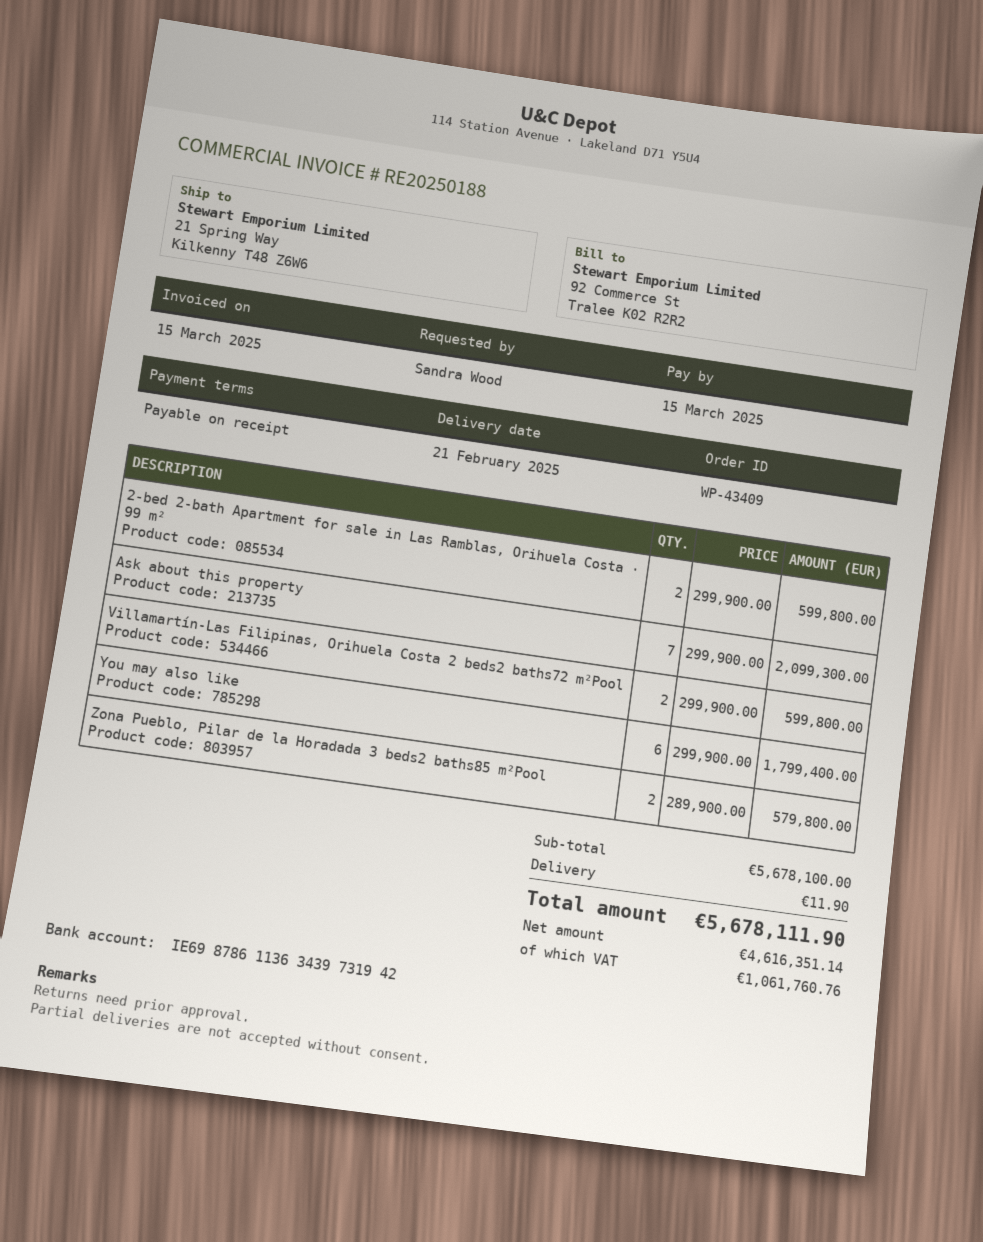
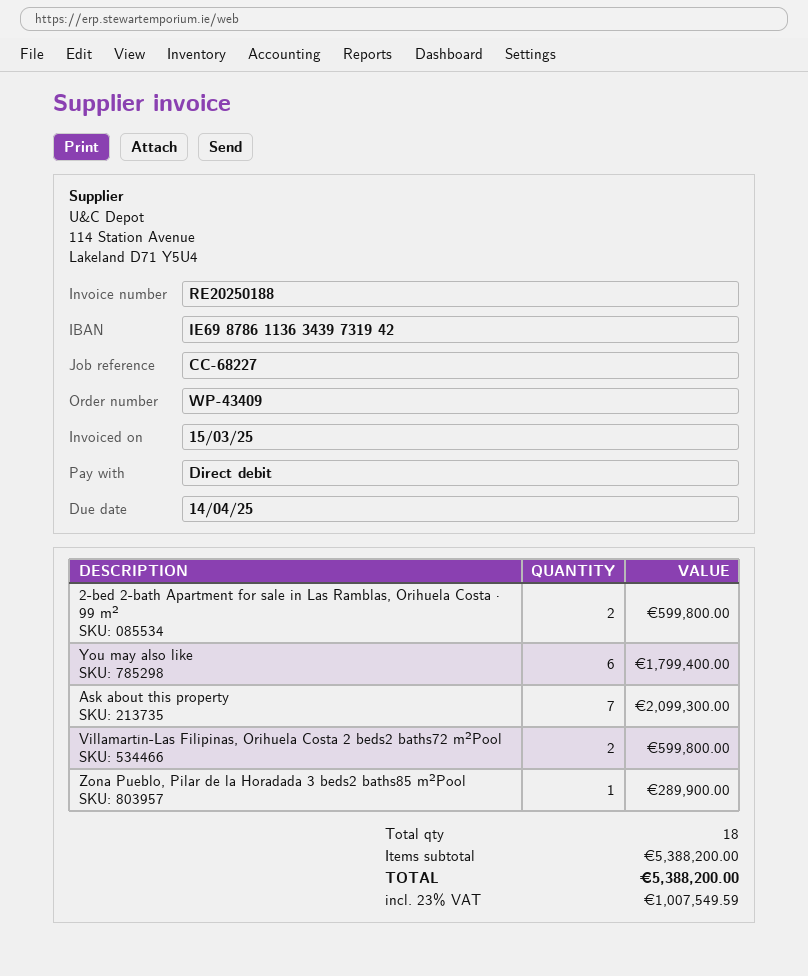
due date: 2025-03-15 -> 2025-04-14
Zona Pueblo, Pilar de la Horadada 3 beds2 baths85 m²Pool: 2 for 579800.00 -> 1 for 289900.00
subtotal: 5678100.00 -> 5388200.00
shipping: 11.90 -> none
tax: 1061760.76 -> 1007549.59
total: 5678111.90 -> 5388200.00

